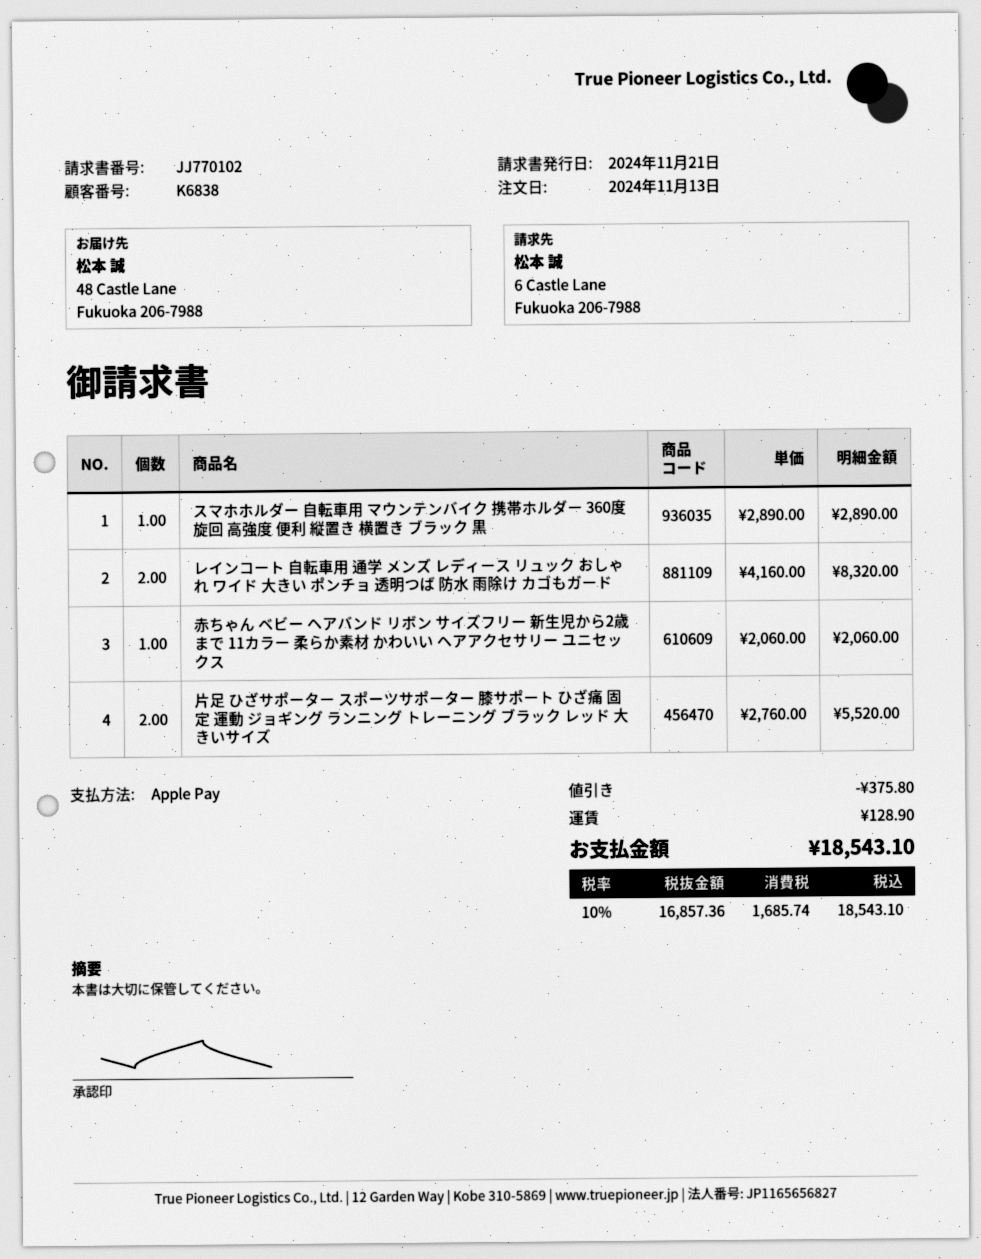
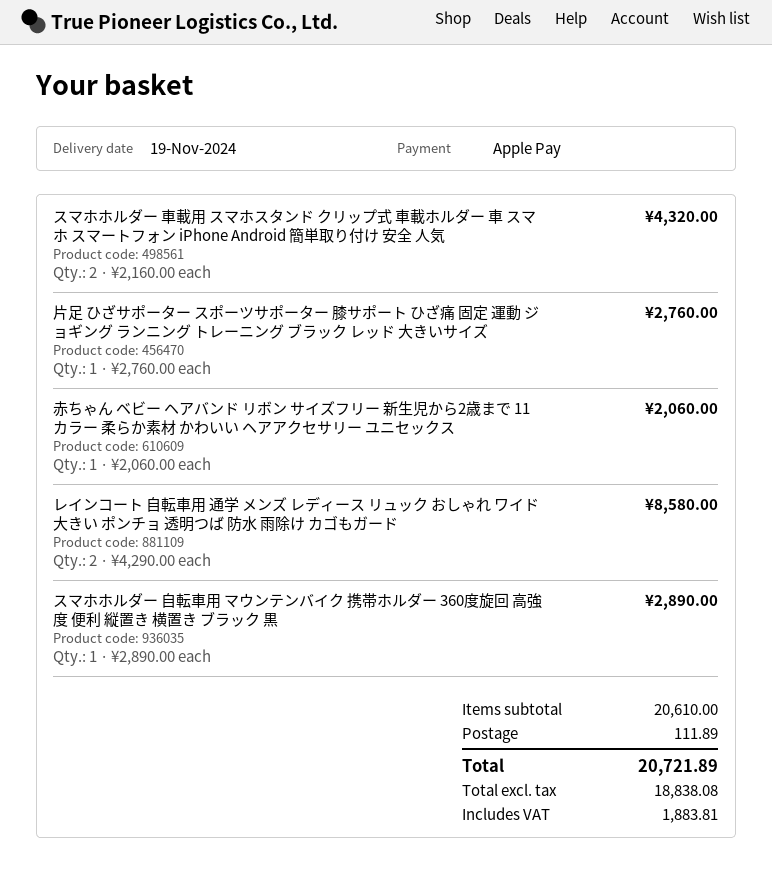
レインコート 自転車用 通学 メンズ レディース リュック おしゃれ ワイド 大きい ポンチョ 透明つば 防水 雨除け カゴもガード: 2 x 4160.00 = 8320.00 -> 2 x 4290.00 = 8580.00
片足 ひざサポーター スポーツサポーター 膝サポート ひざ痛 固定 運動 ジョギング ランニング トレーニング ブラック レッド 大きいサイズ: 2 x 2760.00 = 5520.00 -> 1 x 2760.00 = 2760.00
スマホホルダー 車載用 スマホスタンド クリップ式 車載ホルダー 車 スマホ スマートフォン iPhone Android 簡単取り付け 安全 人気: none -> 2 x 2160.00 = 4320.00
discount: 375.80 -> none
shipping: 128.90 -> 111.89
net: 16857.36 -> 18838.08
tax: 1685.74 -> 1883.81
total: 18543.10 -> 20721.89

